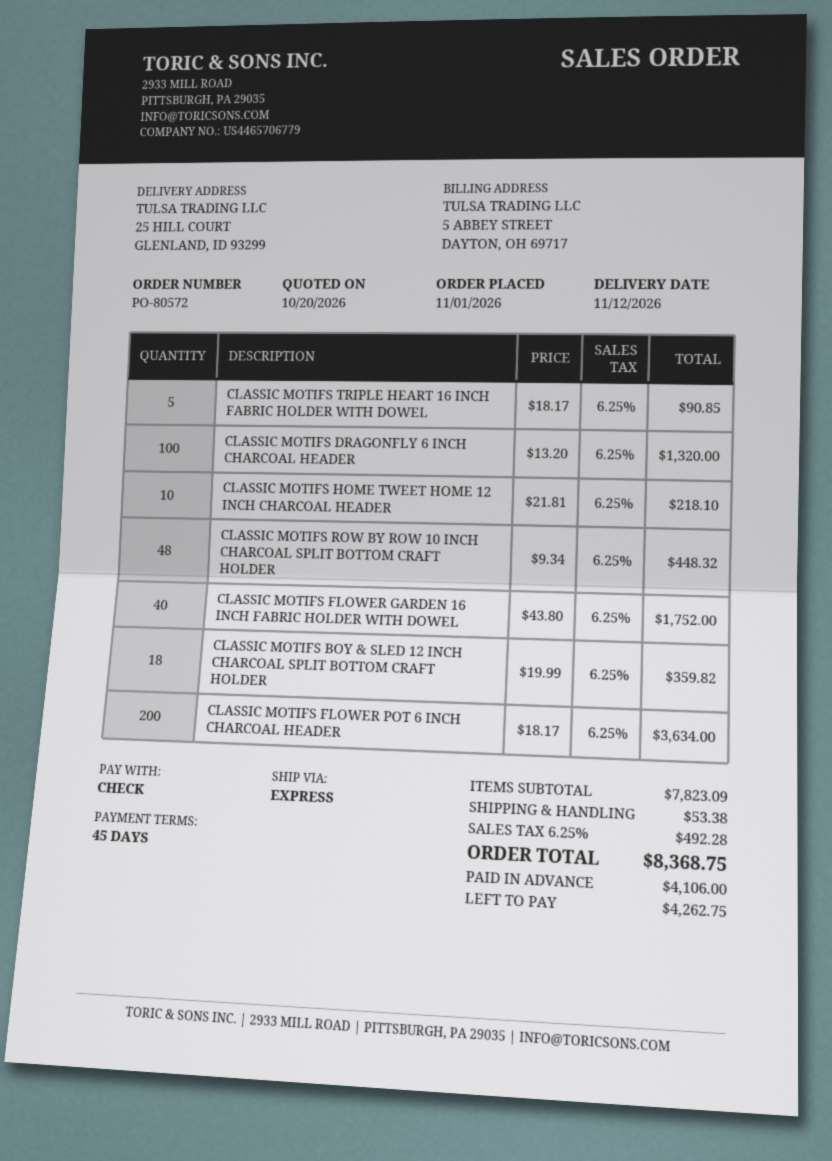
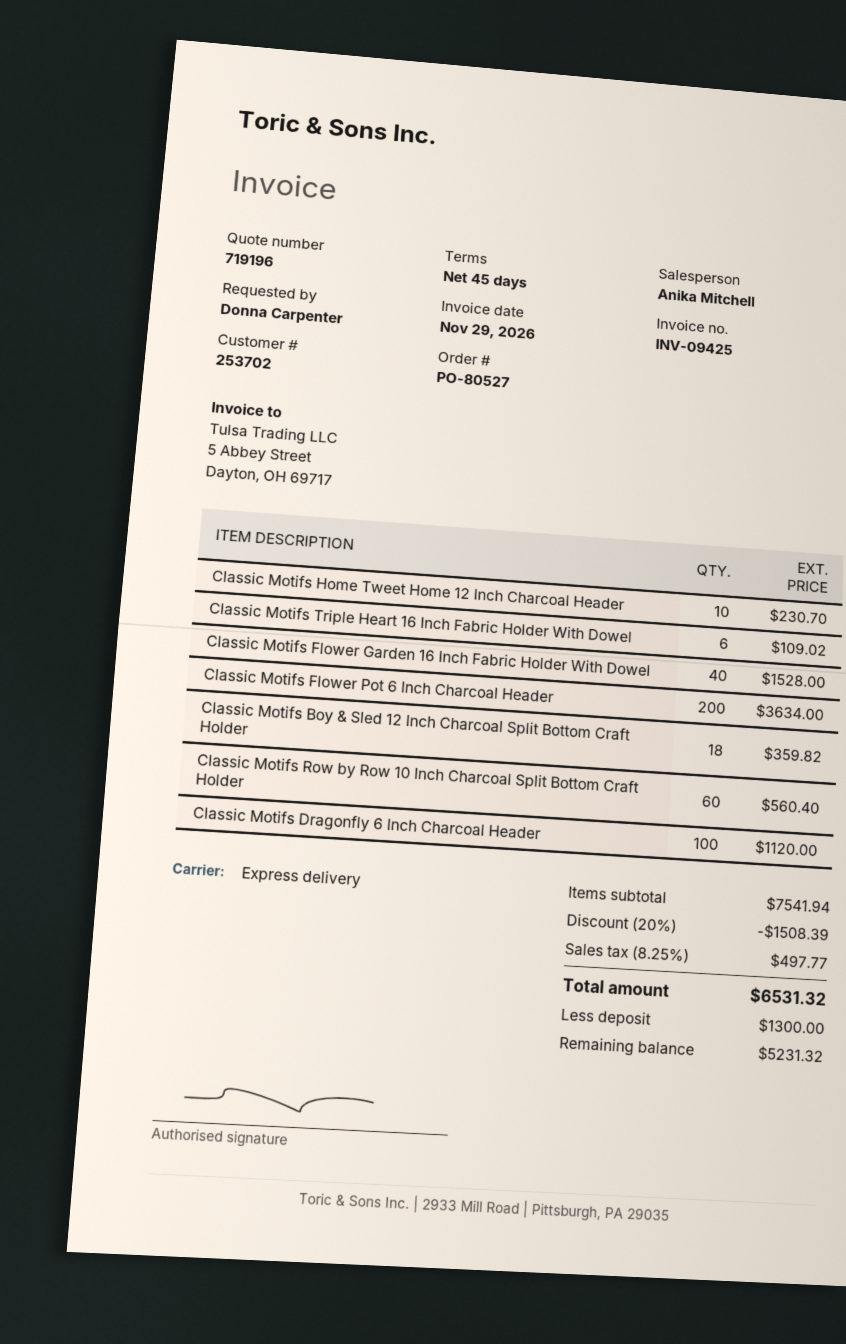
order number: PO-80572 -> PO-80527
CLASSIC MOTIFS TRIPLE HEART 16 INCH FABRIC HOLDER WITH DOWEL: 5 for 90.85 -> 6 for 109.02
CLASSIC MOTIFS DRAGONFLY 6 INCH CHARCOAL HEADER: 100 for 1320.00 -> 100 for 1120.00
CLASSIC MOTIFS HOME TWEET HOME 12 INCH CHARCOAL HEADER: 10 for 218.10 -> 10 for 230.70
CLASSIC MOTIFS ROW BY ROW 10 INCH CHARCOAL SPLIT BOTTOM CRAFT HOLDER: 48 for 448.32 -> 60 for 560.40
CLASSIC MOTIFS FLOWER GARDEN 16 INCH FABRIC HOLDER WITH DOWEL: 40 for 1752.00 -> 40 for 1528.00
subtotal: 7823.09 -> 7541.94
discount: none -> 20% = 1508.39
shipping: 53.38 -> none
tax: 6.25% = 492.28 -> 8.25% = 497.77
total: 8368.75 -> 6531.32
deposit: 4106.00 -> 1300.00
balance: 4262.75 -> 5231.32

